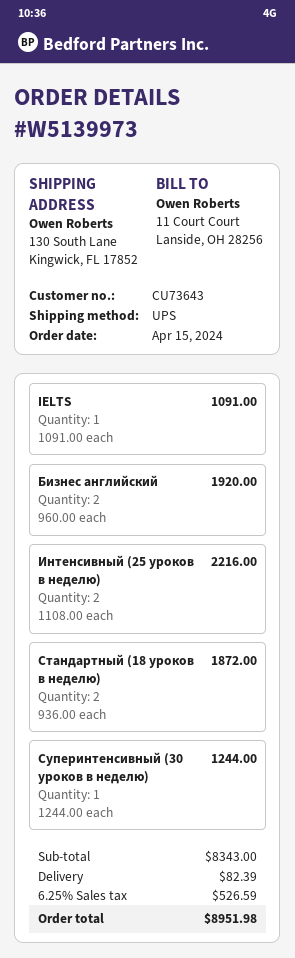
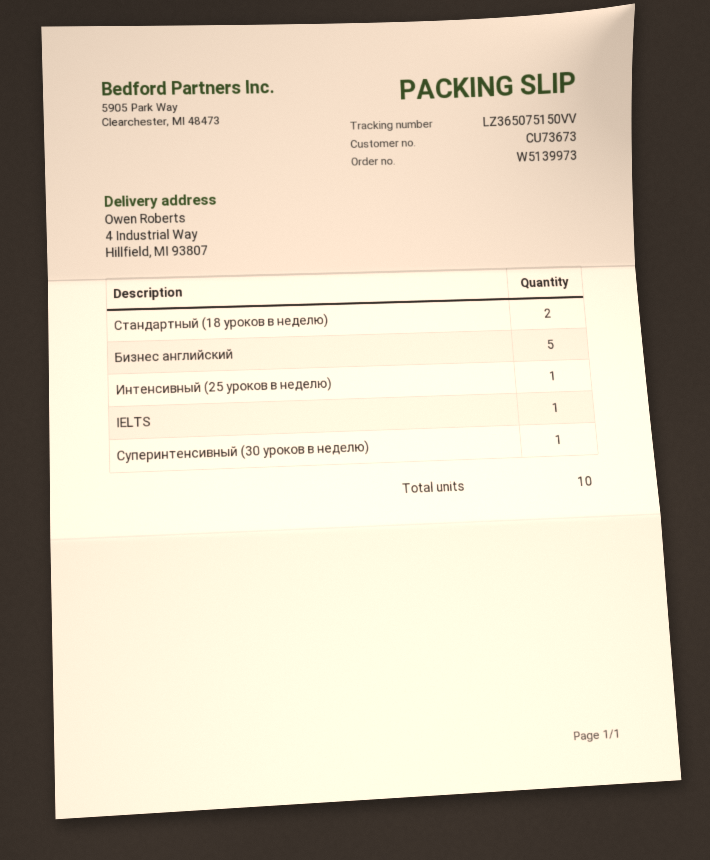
customer number: CU73643 -> CU73673
ship to: 130 South Lane, Kingwick, FL 17852 -> 4 Industrial Way, Hillfield, MI 93807
Бизнес английский: 2 -> 5
Интенсивный (25 уроков в неделю): 2 -> 1

